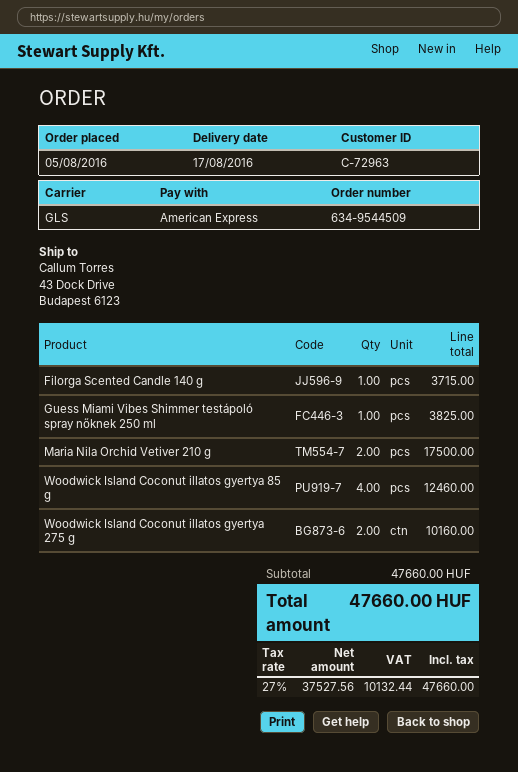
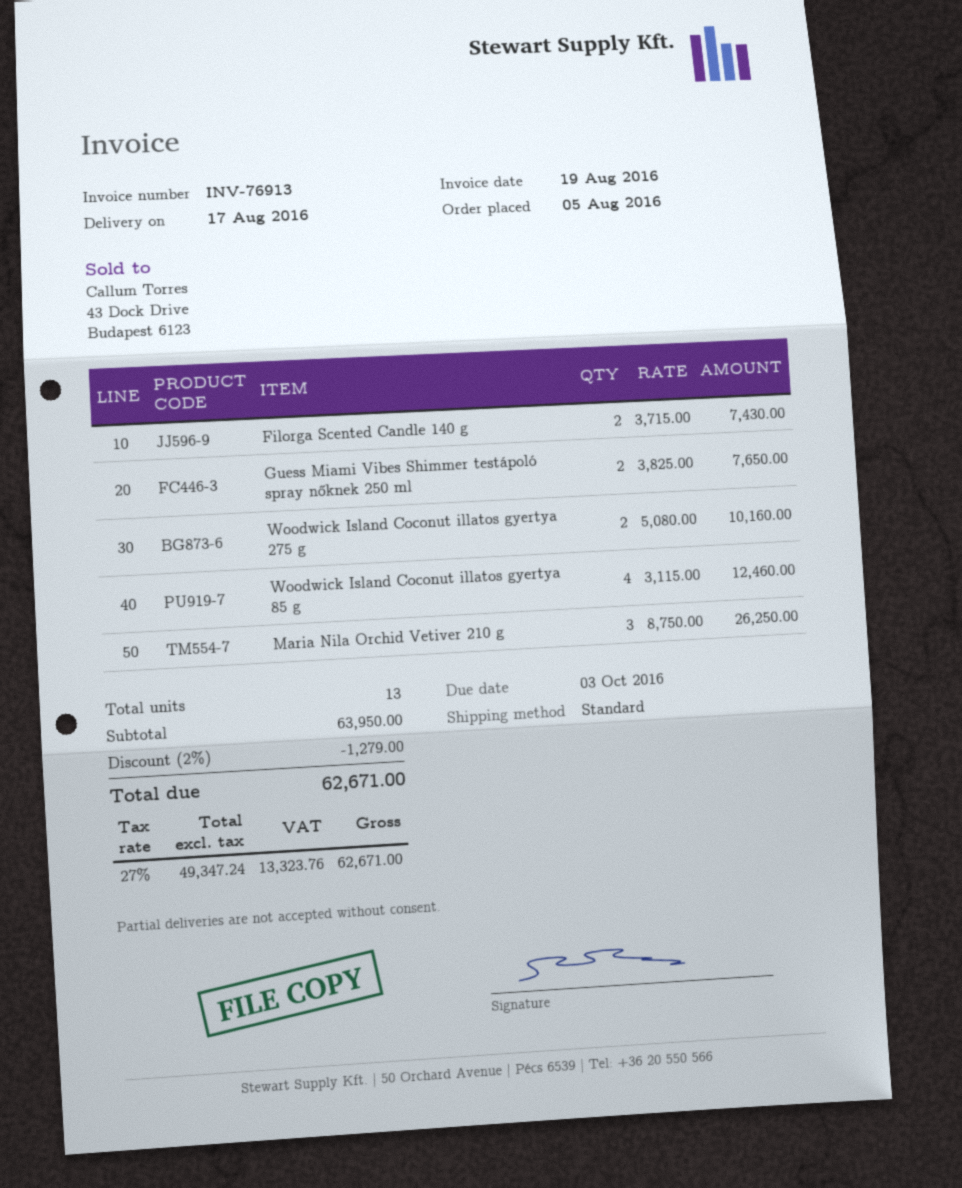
shipping method: GLS -> standard
Filorga Scented Candle 140 g: 1 for 3715.00 -> 2 for 7430.00
Guess Miami Vibes Shimmer testápoló spray nőknek 250 ml: 1 for 3825.00 -> 2 for 7650.00
Maria Nila Orchid Vetiver 210 g: 2 for 17500.00 -> 3 for 26250.00
subtotal: 47660.00 -> 63950.00
discount: none -> 2% = 1279.00
net: 37527.56 -> 49347.24
tax: 27% = 10132.44 -> 27% = 13323.76
total: 47660.00 -> 62671.00

